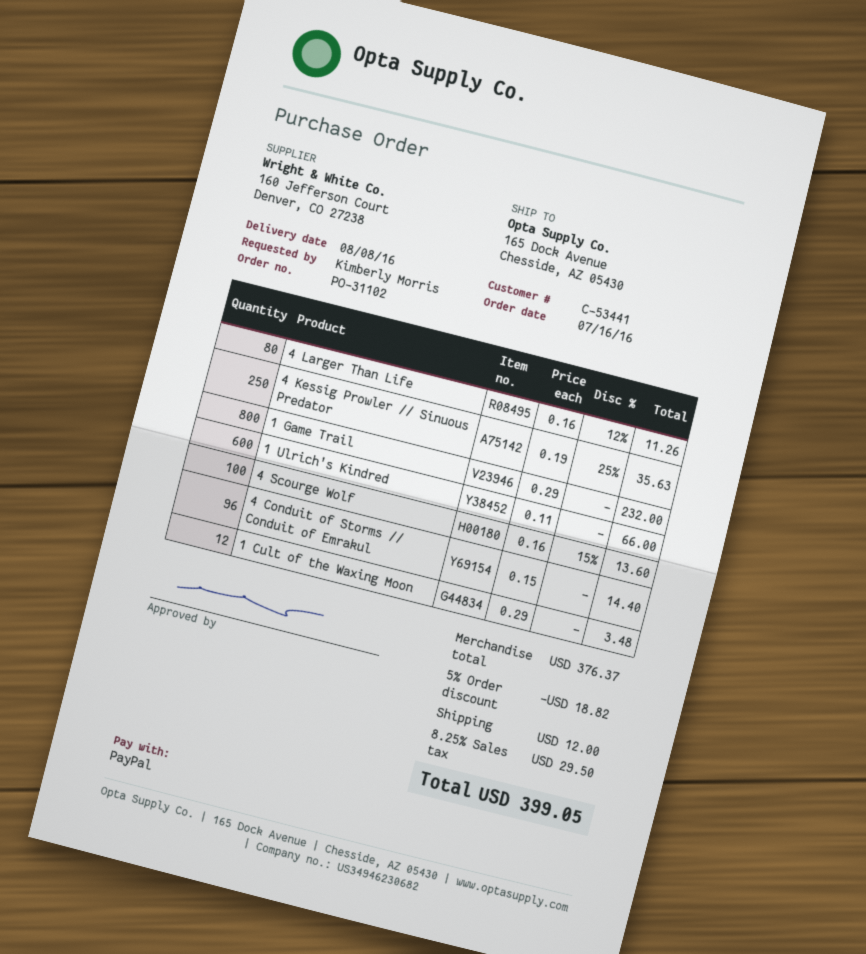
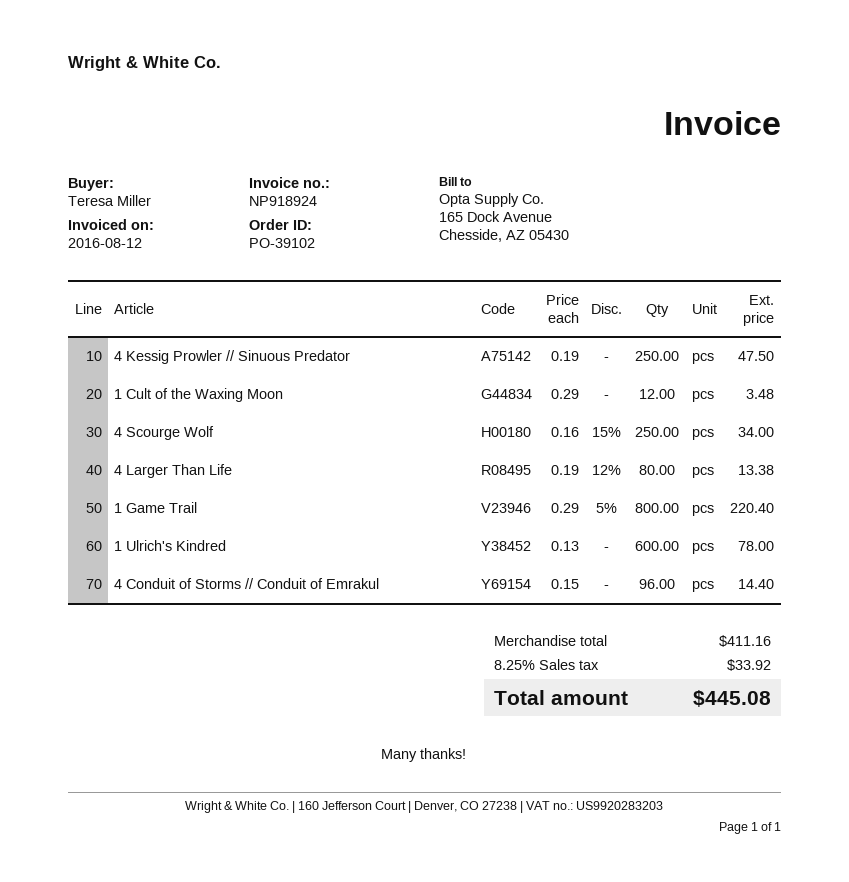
order number: PO-31102 -> PO-39102
ordered by: Kimberly Morris -> Teresa Miller
4 Larger Than Life: 80 x 0.16 - 12% = 11.26 -> 80 x 0.19 - 12% = 13.38
4 Kessig Prowler // Sinuous Predator: 250 x 0.19 - 25% = 35.63 -> 250 x 0.19 = 47.50
1 Game Trail: 800 x 0.29 = 232.00 -> 800 x 0.29 - 5% = 220.40
1 Ulrich's Kindred: 600 x 0.11 = 66.00 -> 600 x 0.13 = 78.00
4 Scourge Wolf: 100 x 0.16 - 15% = 13.60 -> 250 x 0.16 - 15% = 34.00
subtotal: 376.37 -> 411.16
discount: 5% = 18.82 -> none
shipping: 12.00 -> none
tax: 8.25% = 29.50 -> 8.25% = 33.92
total: 399.05 -> 445.08

